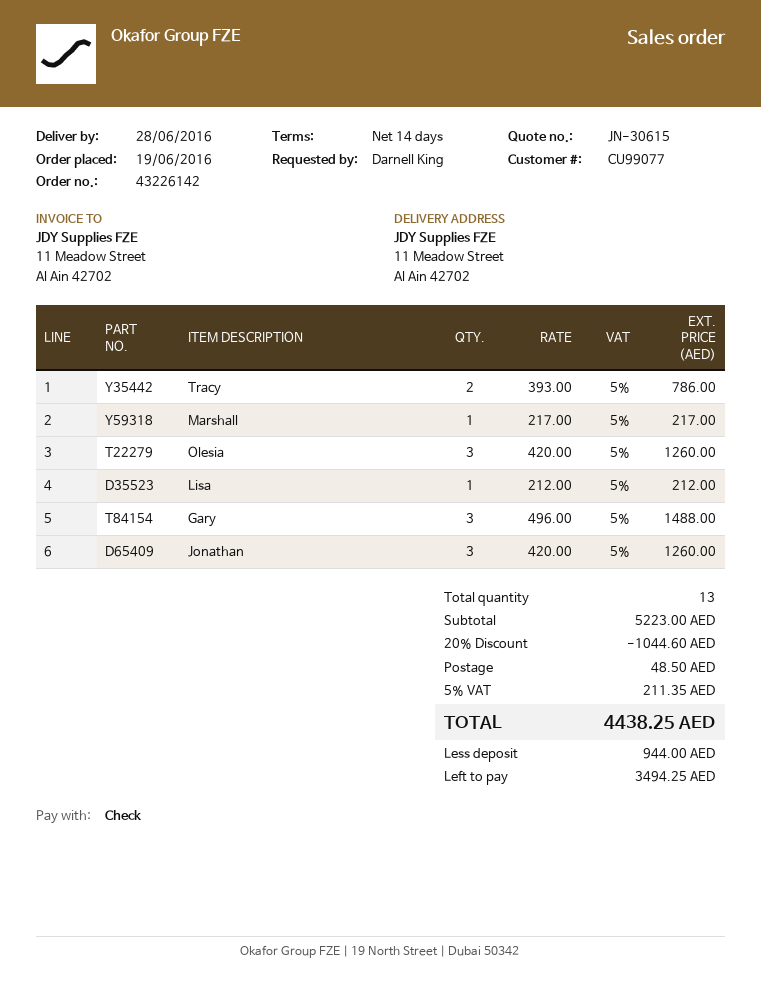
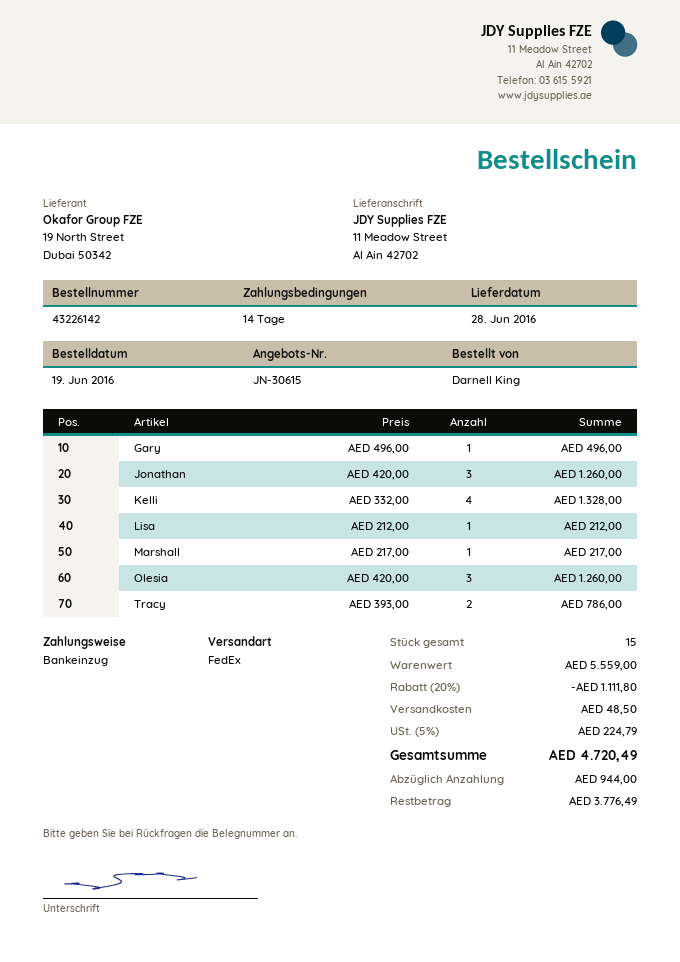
payment method: cheque -> direct debit
Gary: 3 x 496.00 = 1488.00 -> 1 x 496.00 = 496.00
Kelli: none -> 4 x 332.00 = 1328.00
total quantity: 13 -> 15
subtotal: 5223.00 -> 5559.00
discount: 20% = 1044.60 -> 20% = 1111.80
tax: 5% = 211.35 -> 5% = 224.79
total: 4438.25 -> 4720.49
balance: 3494.25 -> 3776.49

